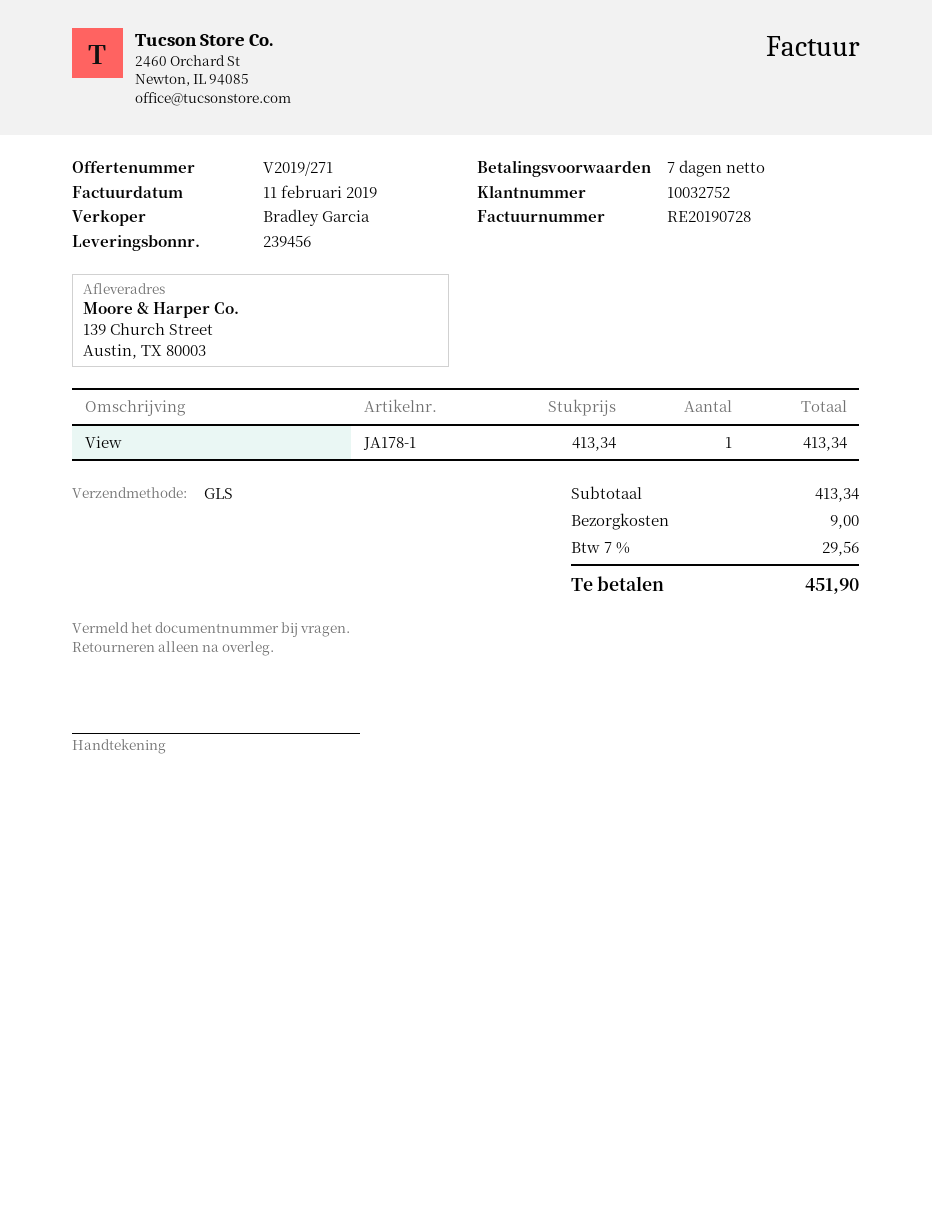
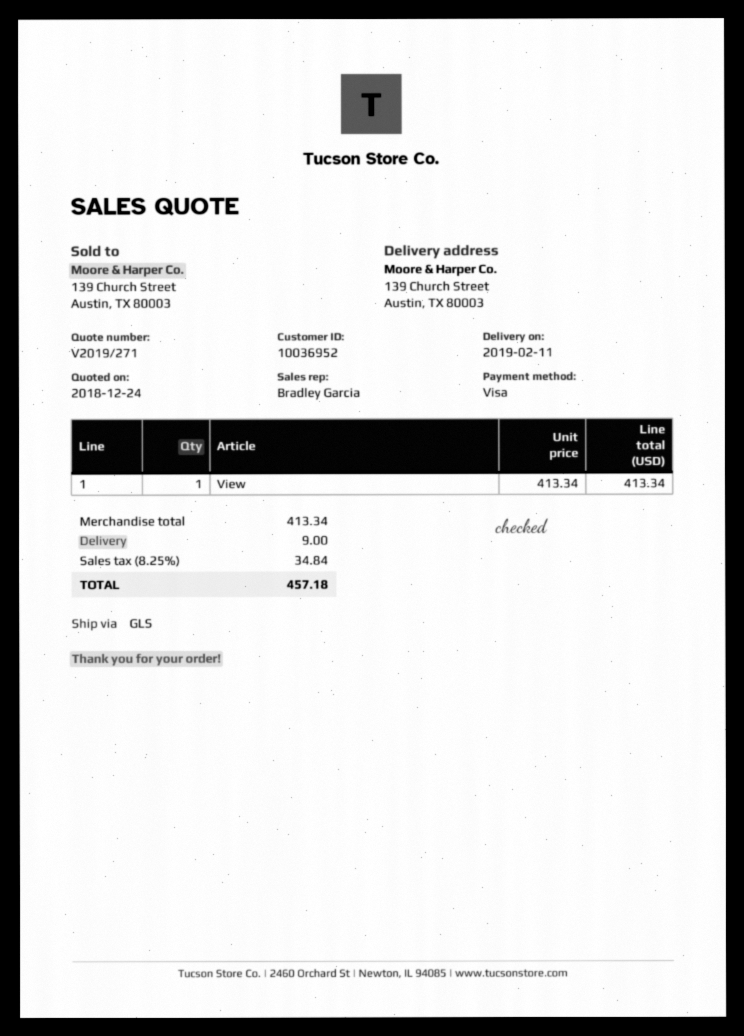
customer number: 10032752 -> 10036952
tax: 7% = 29.56 -> 8.25% = 34.84
total: 451.90 -> 457.18

